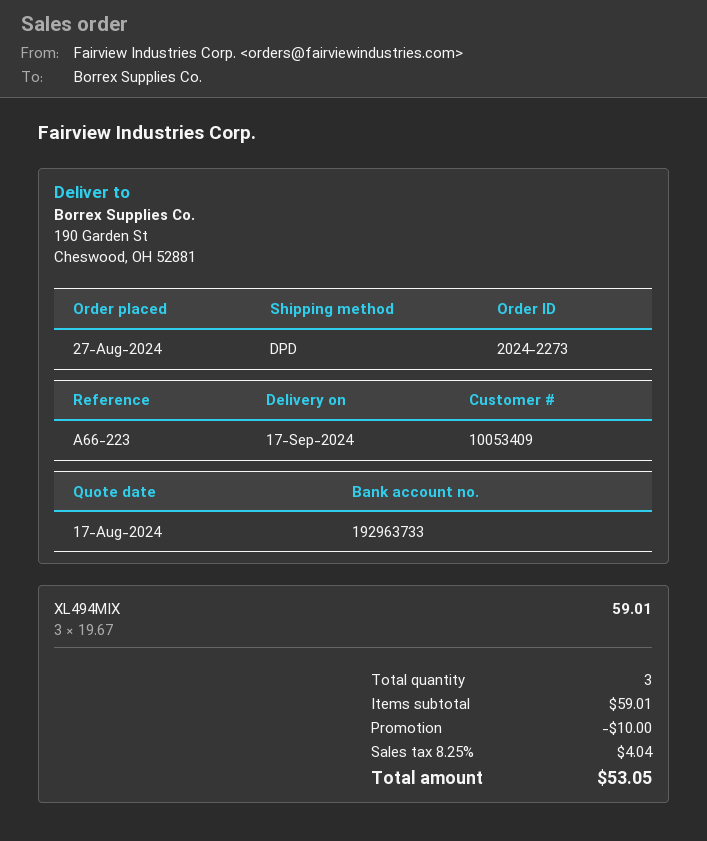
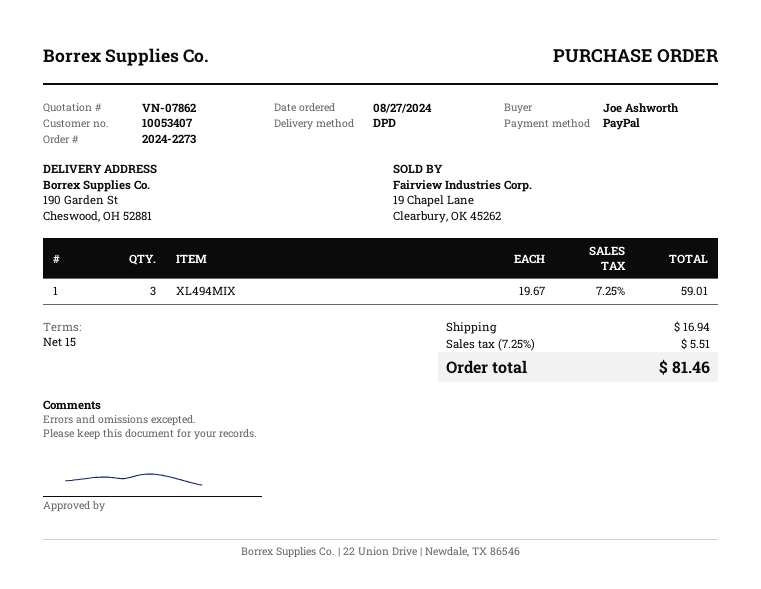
customer number: 10053409 -> 10053407
discount: 10.00 -> none
shipping: none -> 16.94
tax: 8.25% = 4.04 -> 7.25% = 5.51
total: 53.05 -> 81.46

